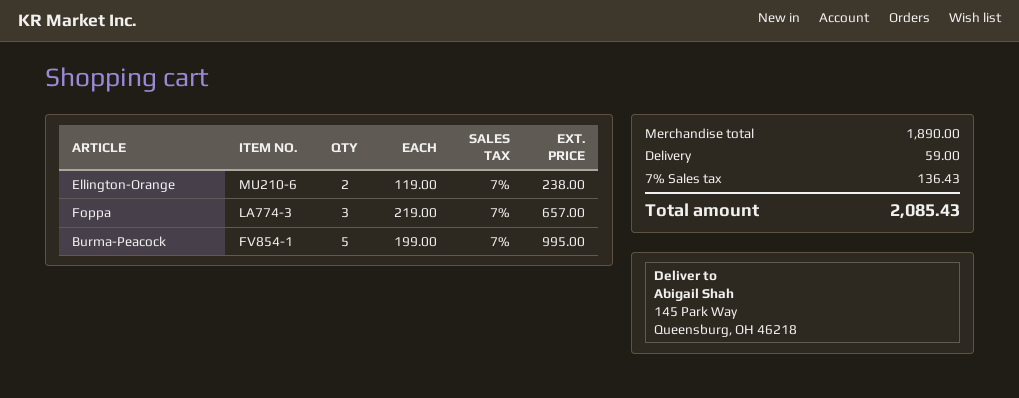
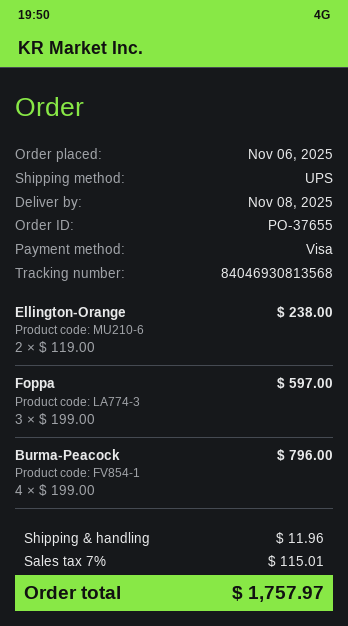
Foppa: 3 x 219.00 = 657.00 -> 3 x 199.00 = 597.00
Burma-Peacock: 5 x 199.00 = 995.00 -> 4 x 199.00 = 796.00
shipping: 59.00 -> 11.96
tax: 7% = 136.43 -> 7% = 115.01
total: 2085.43 -> 1757.97

